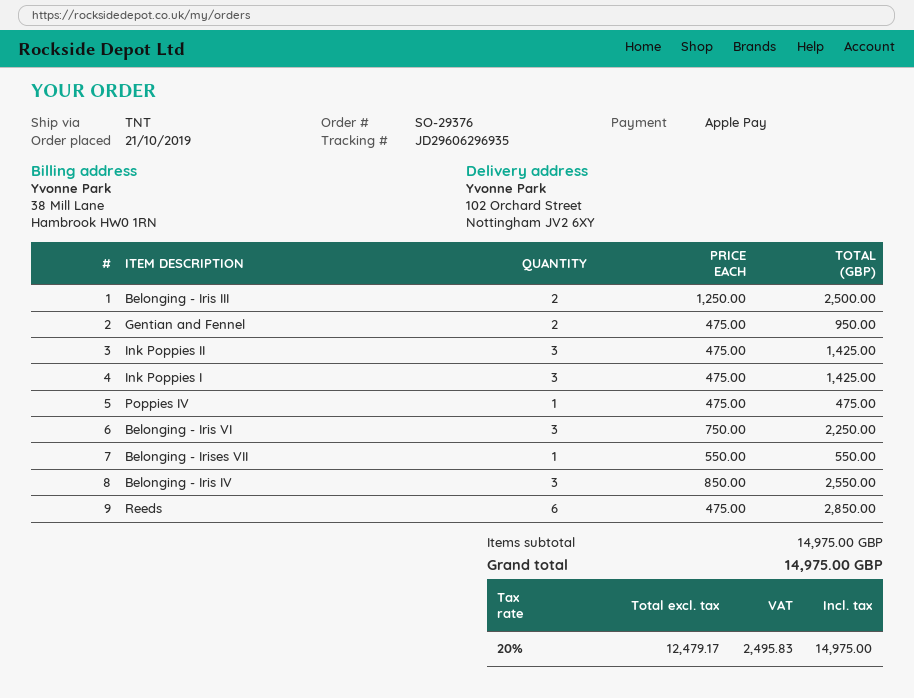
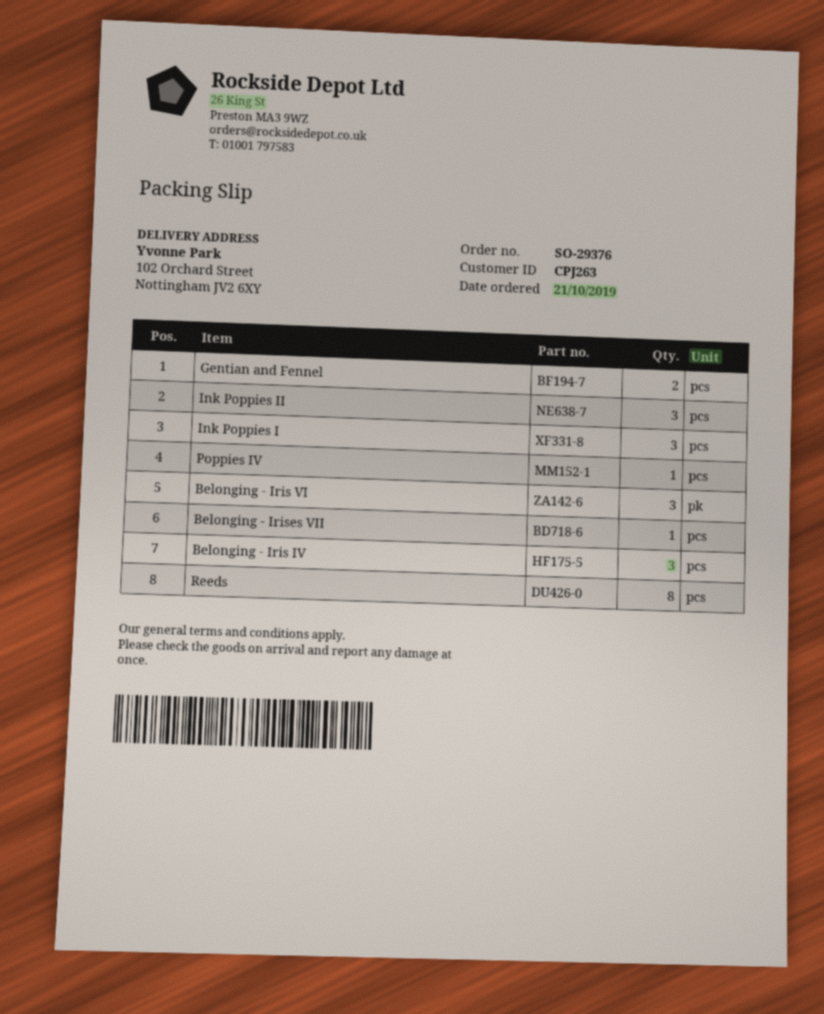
Belonging - Iris III: 2 -> none
Reeds: 6 -> 8

